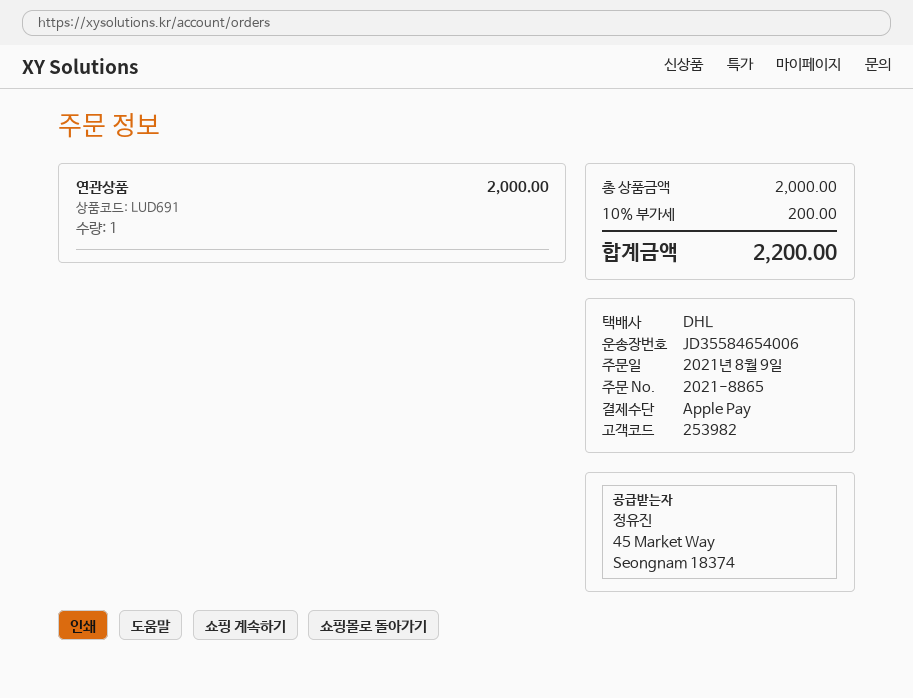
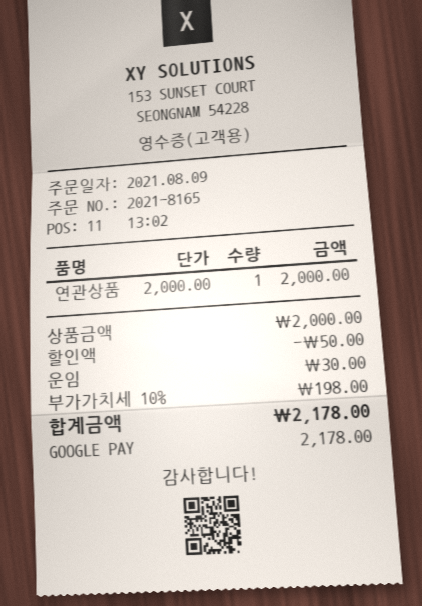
order number: 2021-8865 -> 2021-8165
payment method: Apple Pay -> Google Pay
discount: none -> 50.00
shipping: none -> 30.00
tax: 10% = 200.00 -> 10% = 198.00
total: 2200.00 -> 2178.00

